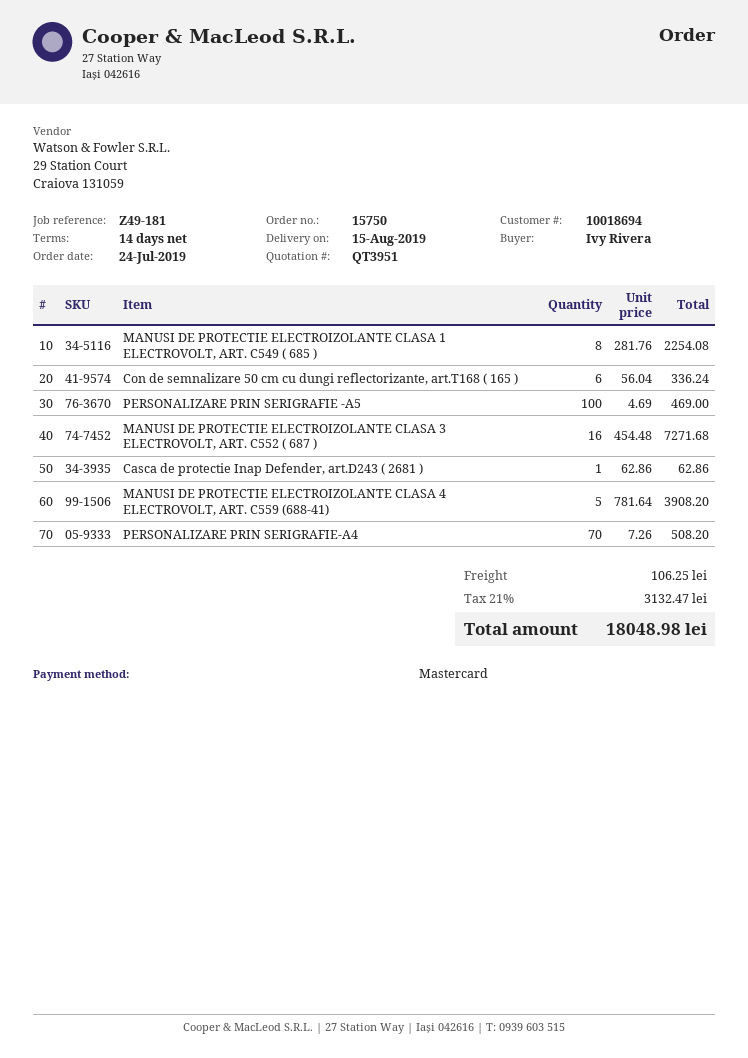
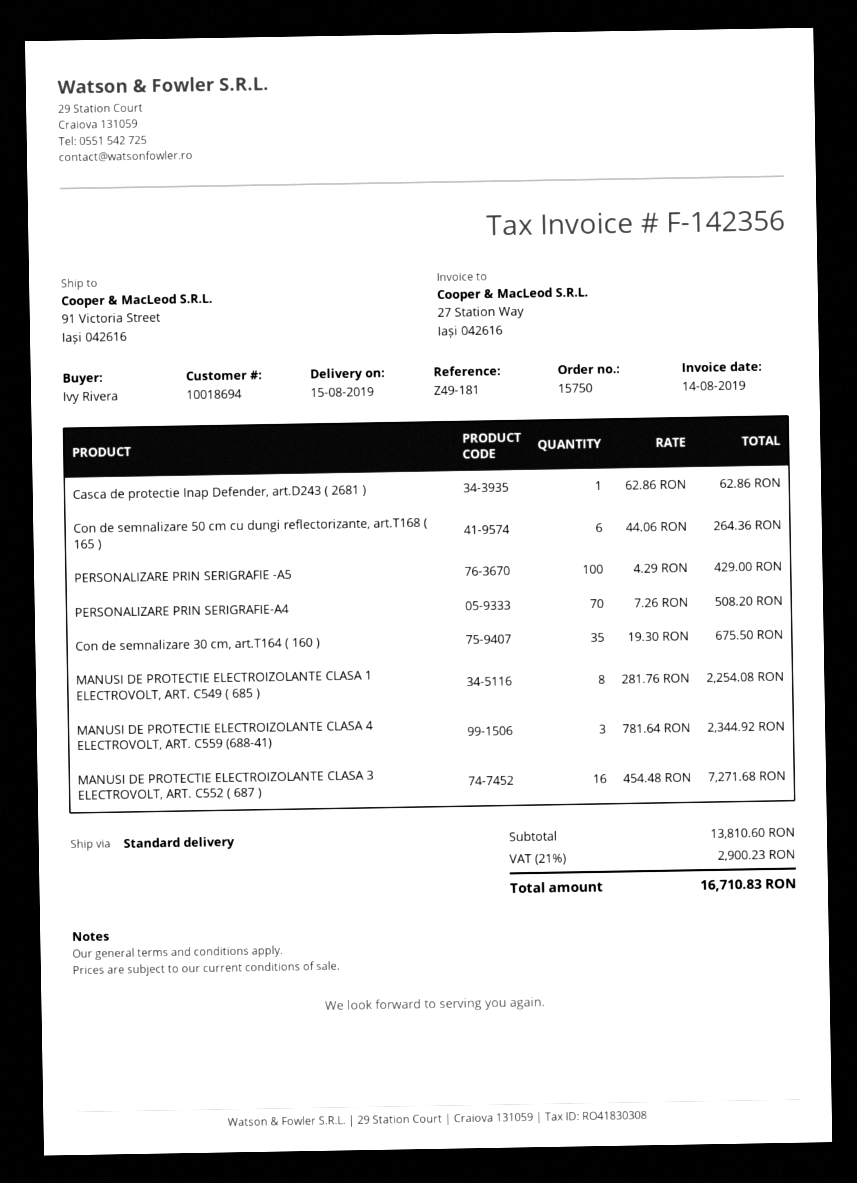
Con de semnalizare 50 cm cu dungi reflectorizante, art.T168 ( 165 ): 6 x 56.04 = 336.24 -> 6 x 44.06 = 264.36
PERSONALIZARE PRIN SERIGRAFIE -A5: 100 x 4.69 = 469.00 -> 100 x 4.29 = 429.00
MANUSI DE PROTECTIE ELECTROIZOLANTE CLASA 4 ELECTROVOLT, ART. C559 (688-41): 5 x 781.64 = 3908.20 -> 3 x 781.64 = 2344.92
Con de semnalizare 30 cm, art.T164 ( 160 ): none -> 35 x 19.30 = 675.50
shipping: 106.25 -> none
tax: 21% = 3132.47 -> 21% = 2900.23
total: 18048.98 -> 16710.83

